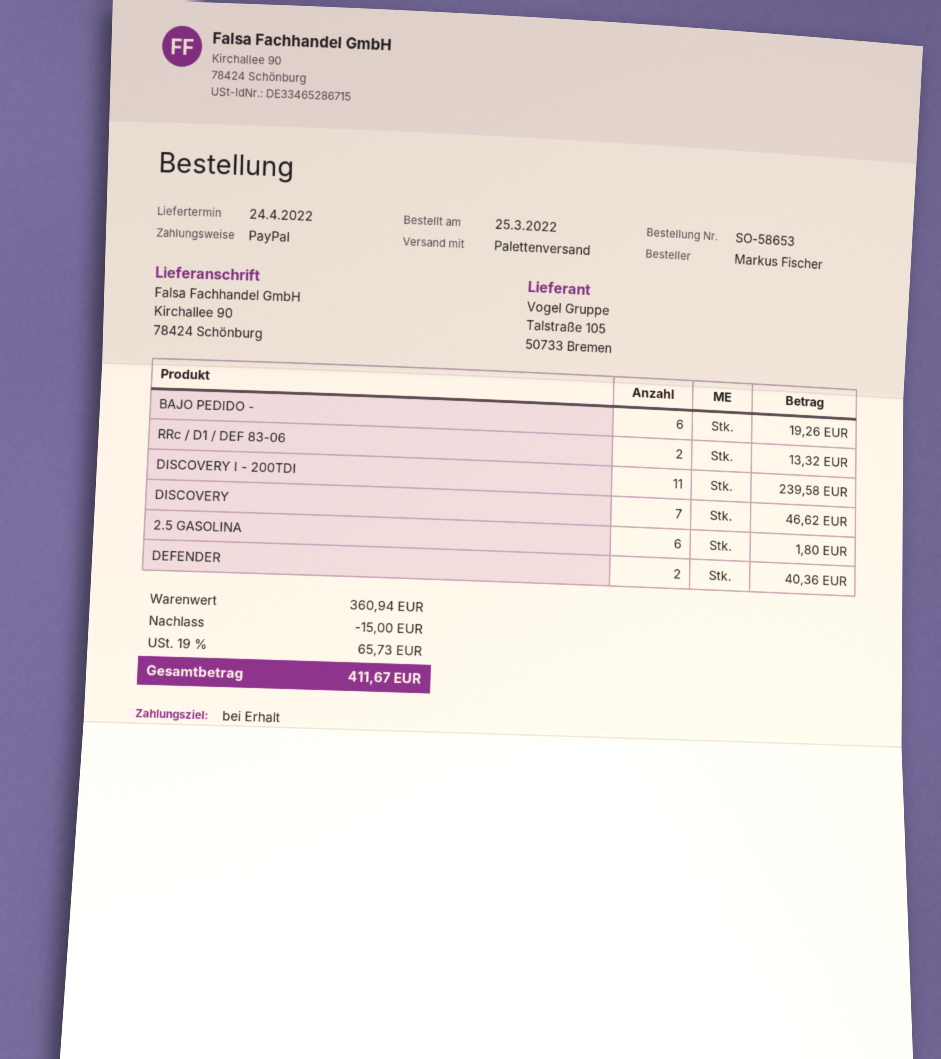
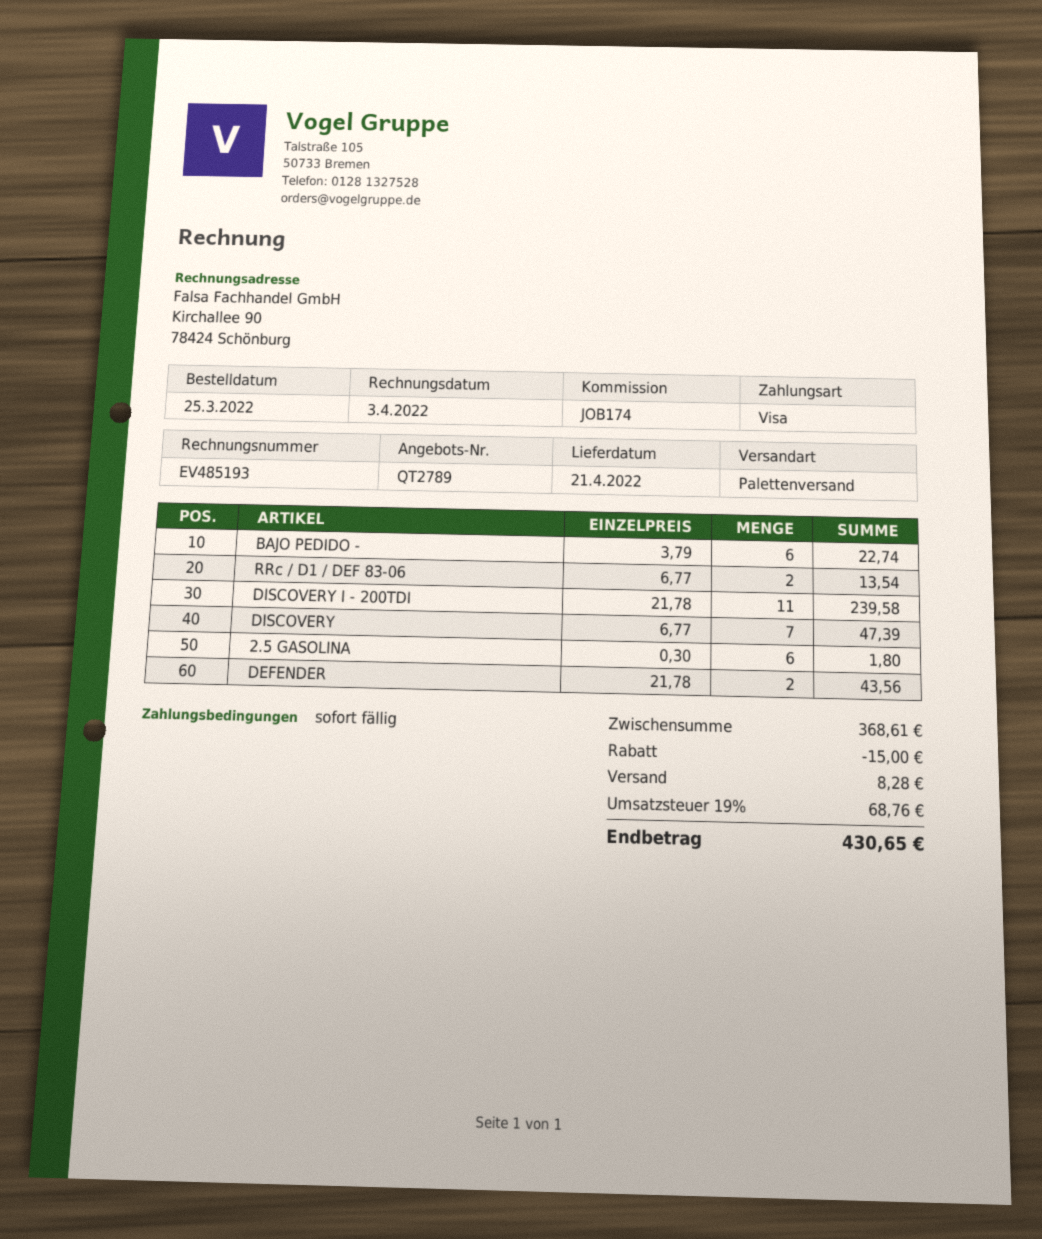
delivery date: 2022-04-24 -> 2022-04-21
payment method: PayPal -> Visa
BAJO PEDIDO -: 6 for 19.26 -> 6 for 22.74
RRc / D1 / DEF 83-06: 2 for 13.32 -> 2 for 13.54
DISCOVERY: 7 for 46.62 -> 7 for 47.39
DEFENDER: 2 for 40.36 -> 2 for 43.56
subtotal: 360.94 -> 368.61
shipping: none -> 8.28
tax: 19% = 65.73 -> 19% = 68.76
total: 411.67 -> 430.65

